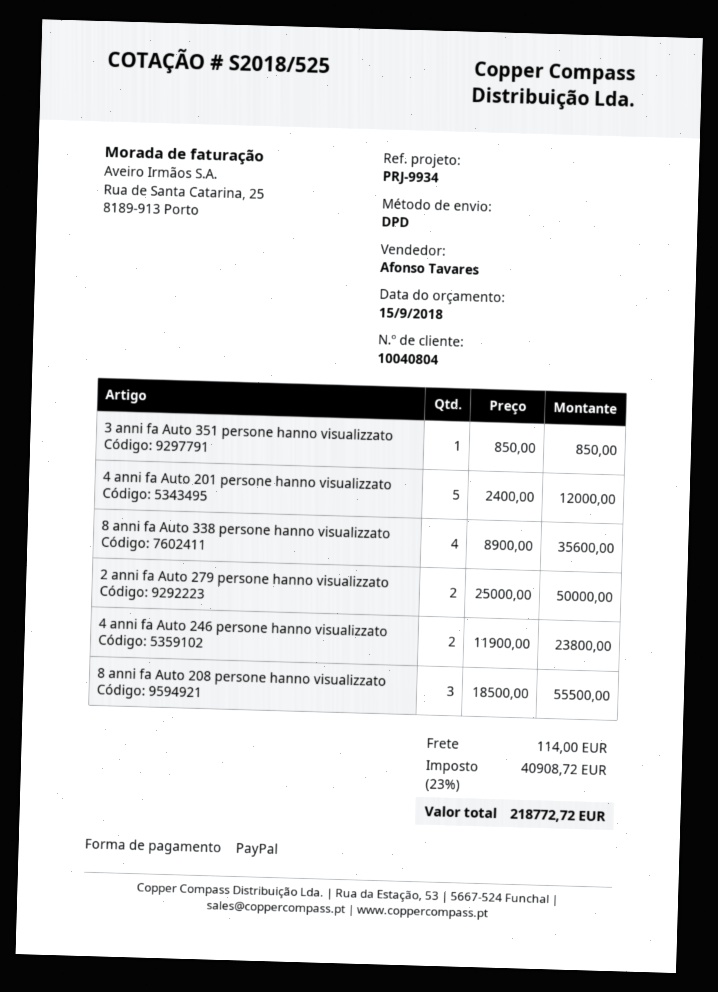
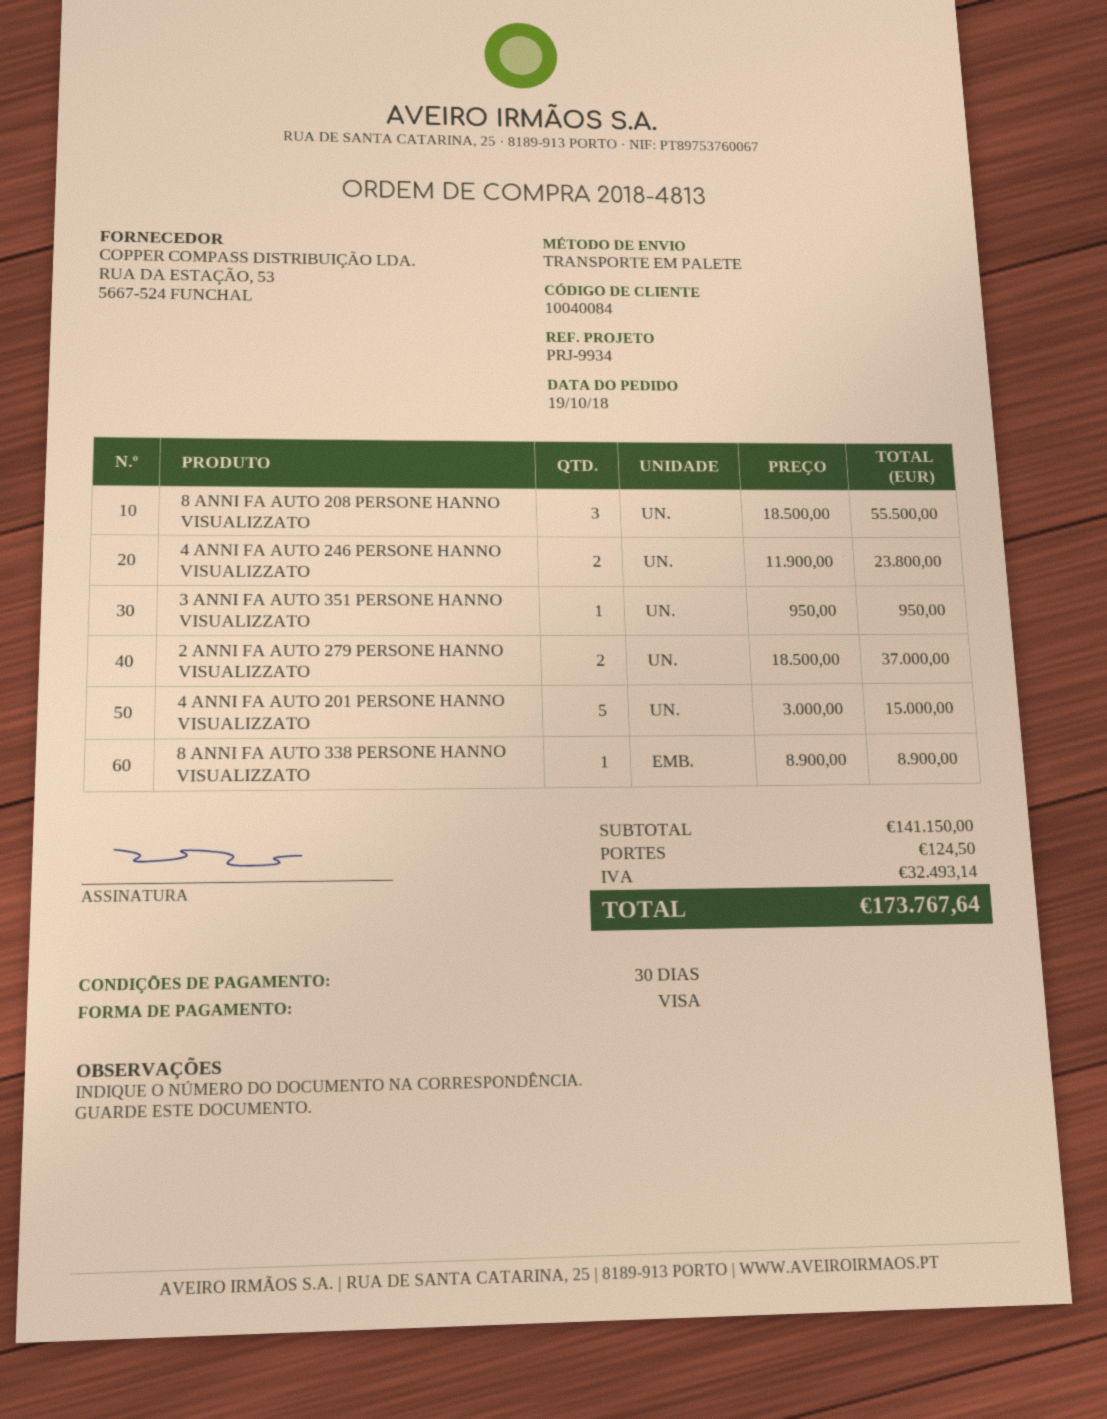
customer number: 10040804 -> 10040084
payment method: PayPal -> Visa
shipping method: DPD -> pallet freight
3 anni fa Auto 351 persone hanno visualizzato: 1 x 850.00 = 850.00 -> 1 x 950.00 = 950.00
4 anni fa Auto 201 persone hanno visualizzato: 5 x 2400.00 = 12000.00 -> 5 x 3000.00 = 15000.00
8 anni fa Auto 338 persone hanno visualizzato: 4 x 8900.00 = 35600.00 -> 1 x 8900.00 = 8900.00
2 anni fa Auto 279 persone hanno visualizzato: 2 x 25000.00 = 50000.00 -> 2 x 18500.00 = 37000.00
shipping: 114.00 -> 124.50
tax: 40908.72 -> 32493.14
total: 218772.72 -> 173767.64

